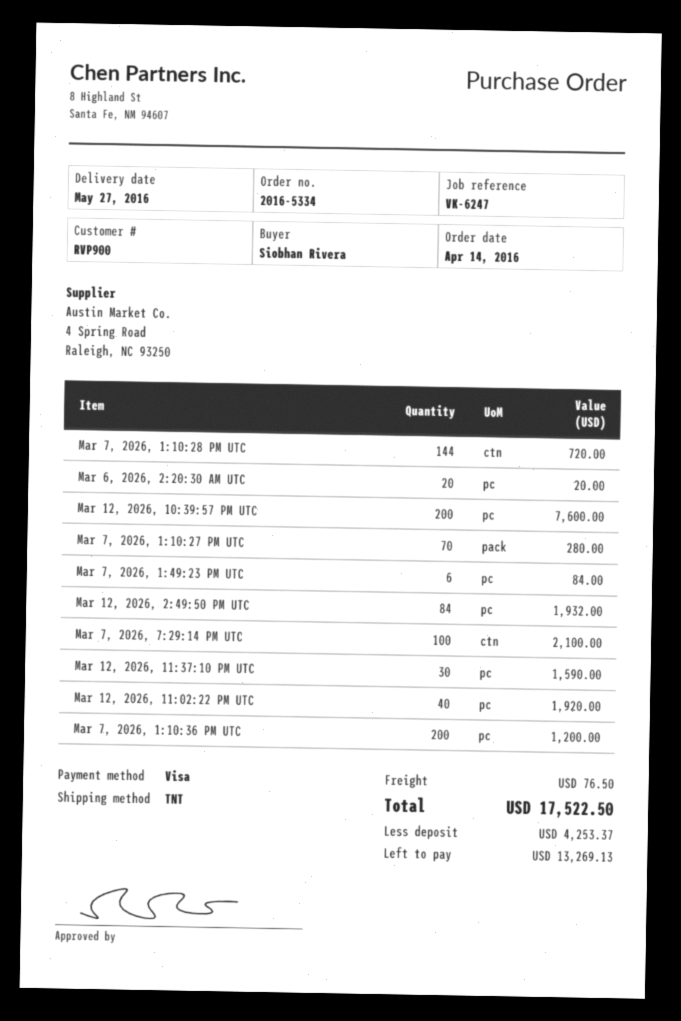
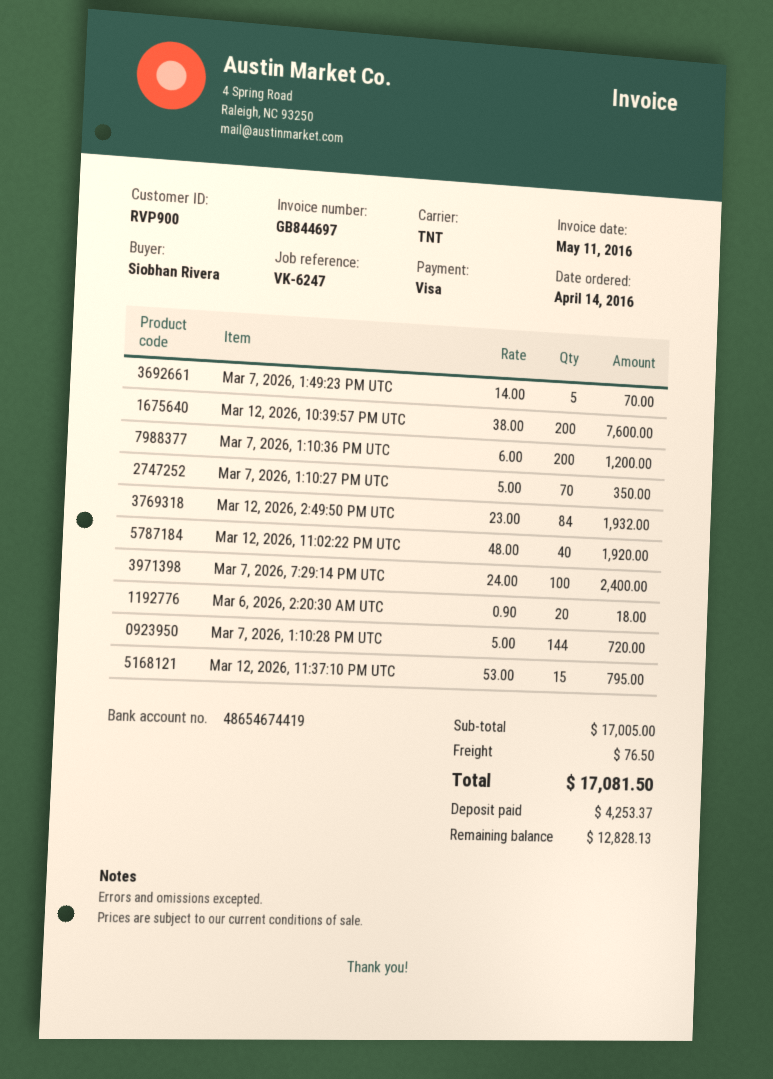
Mar 6, 2026, 2:20:30 AM UTC: 20 for 20.00 -> 20 for 18.00
Mar 7, 2026, 1:10:27 PM UTC: 70 for 280.00 -> 70 for 350.00
Mar 7, 2026, 1:49:23 PM UTC: 6 for 84.00 -> 5 for 70.00
Mar 7, 2026, 7:29:14 PM UTC: 100 for 2100.00 -> 100 for 2400.00
Mar 12, 2026, 11:37:10 PM UTC: 30 for 1590.00 -> 15 for 795.00
total: 17522.50 -> 17081.50
balance: 13269.13 -> 12828.13

